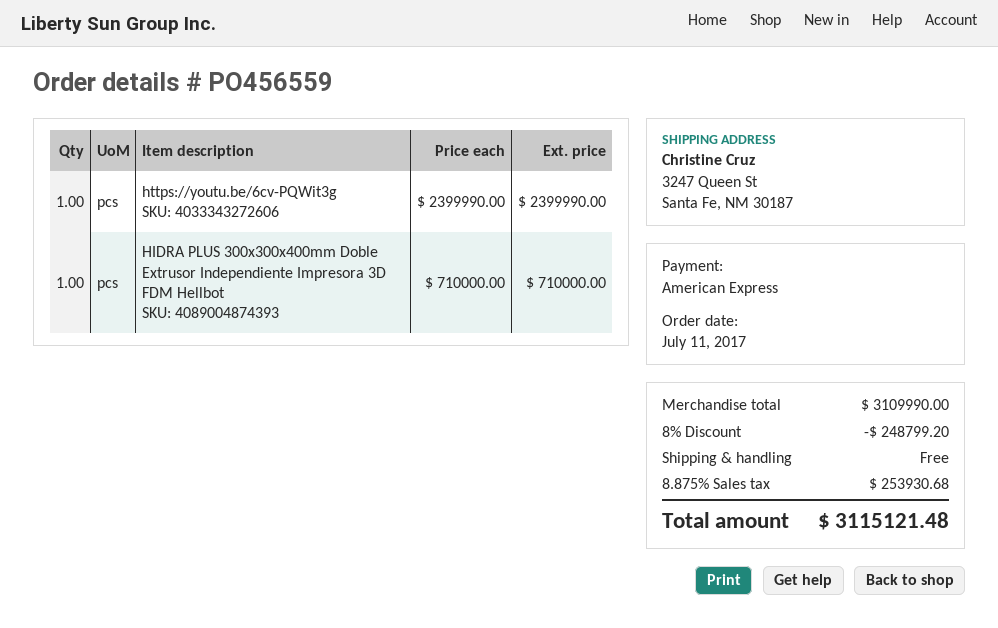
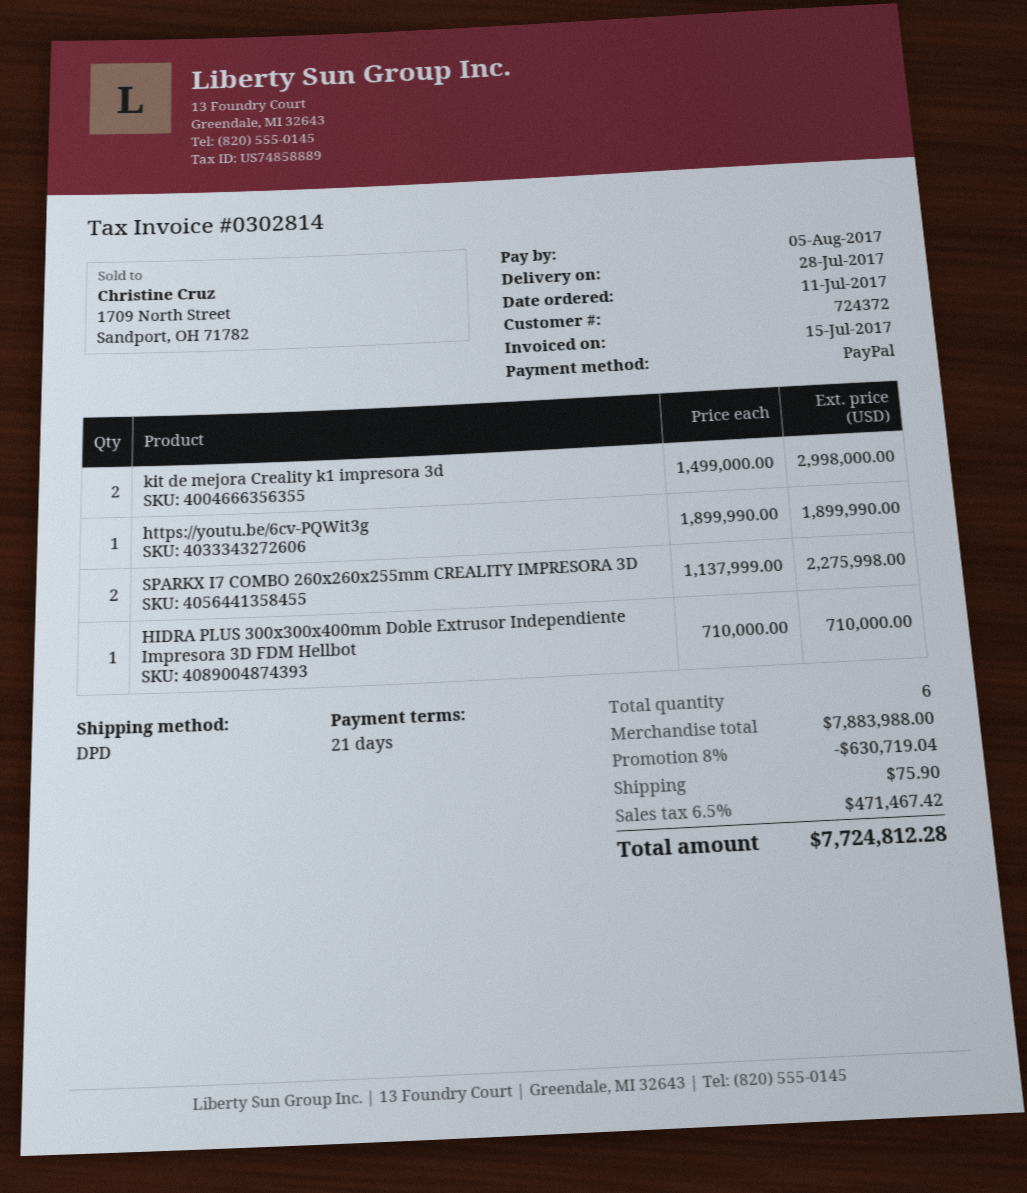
payment method: American Express -> PayPal
https://youtu.be/6cv-PQWit3g: 1 x 2399990.00 = 2399990.00 -> 1 x 1899990.00 = 1899990.00
kit de mejora Creality k1 impresora 3d: none -> 2 x 1499000.00 = 2998000.00
SPARKX I7 COMBO 260x260x255mm CREALITY IMPRESORA 3D: none -> 2 x 1137999.00 = 2275998.00
subtotal: 3109990.00 -> 7883988.00
discount: 8% = 248799.20 -> 8% = 630719.04
shipping: 0.00 -> 75.90
tax: 8.875% = 253930.68 -> 6.5% = 471467.42
total: 3115121.48 -> 7724812.28

